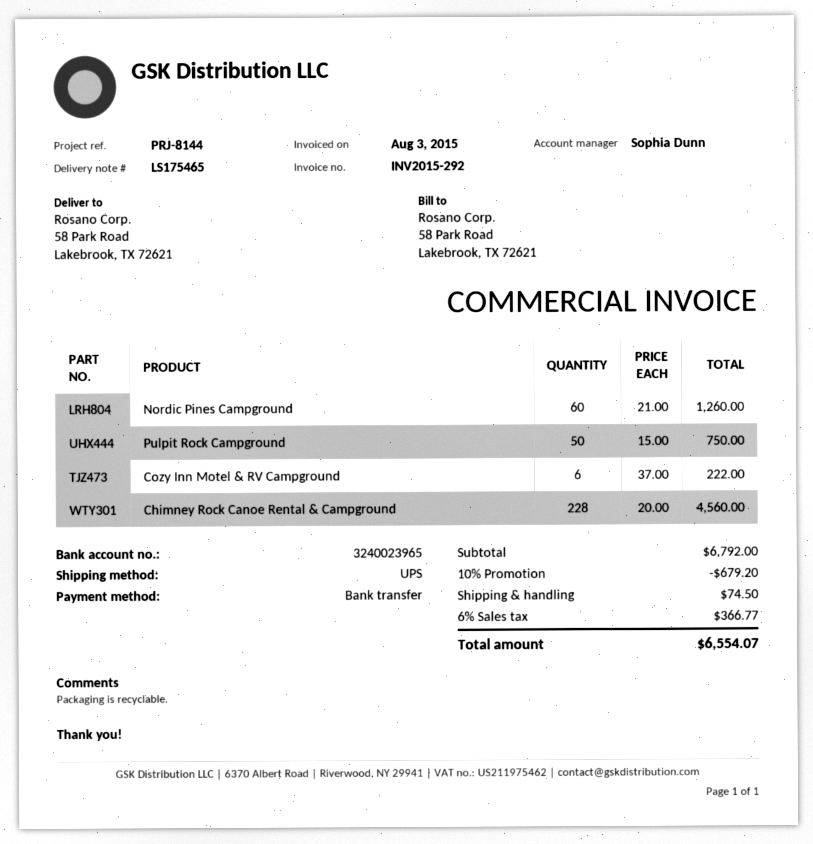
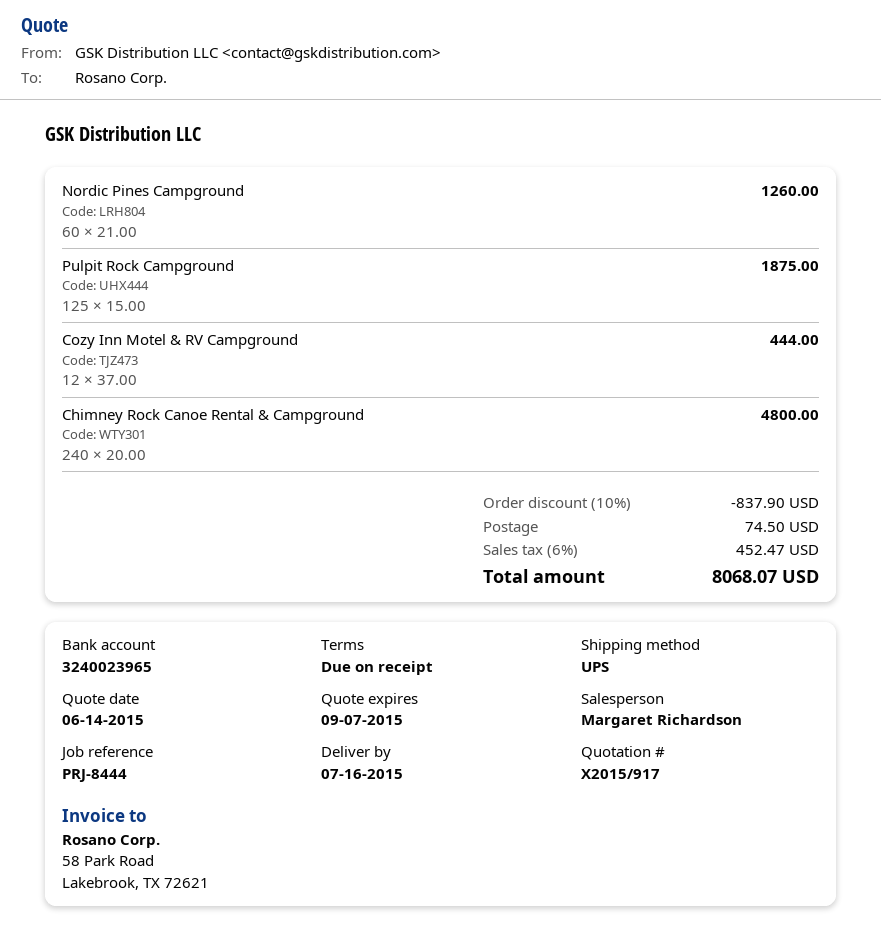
reference: PRJ-8144 -> PRJ-8444
sales rep: Sophia Dunn -> Margaret Richardson
Pulpit Rock Campground: 50 x 15.00 = 750.00 -> 125 x 15.00 = 1875.00
Cozy Inn Motel & RV Campground: 6 x 37.00 = 222.00 -> 12 x 37.00 = 444.00
Chimney Rock Canoe Rental & Campground: 228 x 20.00 = 4560.00 -> 240 x 20.00 = 4800.00
discount: 10% = 679.20 -> 10% = 837.90
tax: 6% = 366.77 -> 6% = 452.47
total: 6554.07 -> 8068.07

